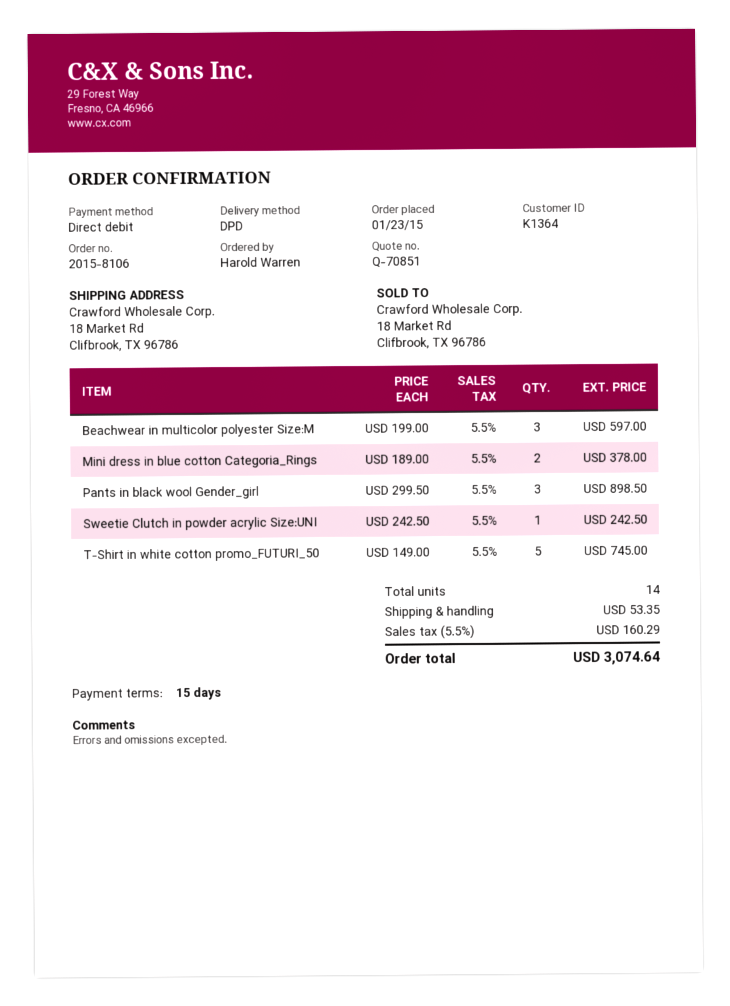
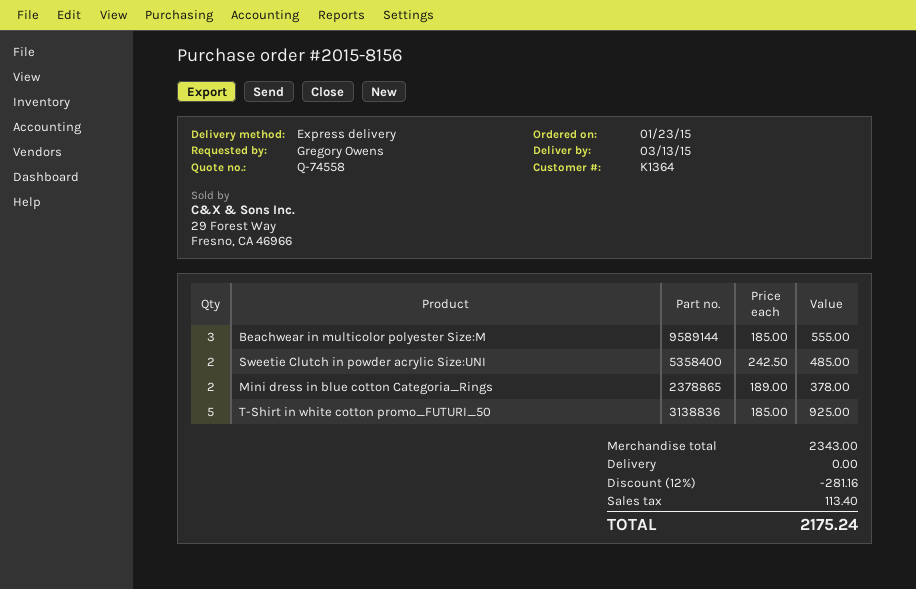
quote number: Q-70851 -> Q-74558
order number: 2015-8106 -> 2015-8156
ordered by: Harold Warren -> Gregory Owens
shipping method: DPD -> express
Beachwear in multicolor polyester Size:M: 3 x 199.00 = 597.00 -> 3 x 185.00 = 555.00
Pants in black wool Gender_girl: 3 x 299.50 = 898.50 -> none
Sweetie Clutch in powder acrylic Size:UNI: 1 x 242.50 = 242.50 -> 2 x 242.50 = 485.00
T-Shirt in white cotton promo_FUTURI_50: 5 x 149.00 = 745.00 -> 5 x 185.00 = 925.00
discount: none -> 12% = 281.16
shipping: 53.35 -> 0.00
tax: 160.29 -> 113.40
total: 3074.64 -> 2175.24

